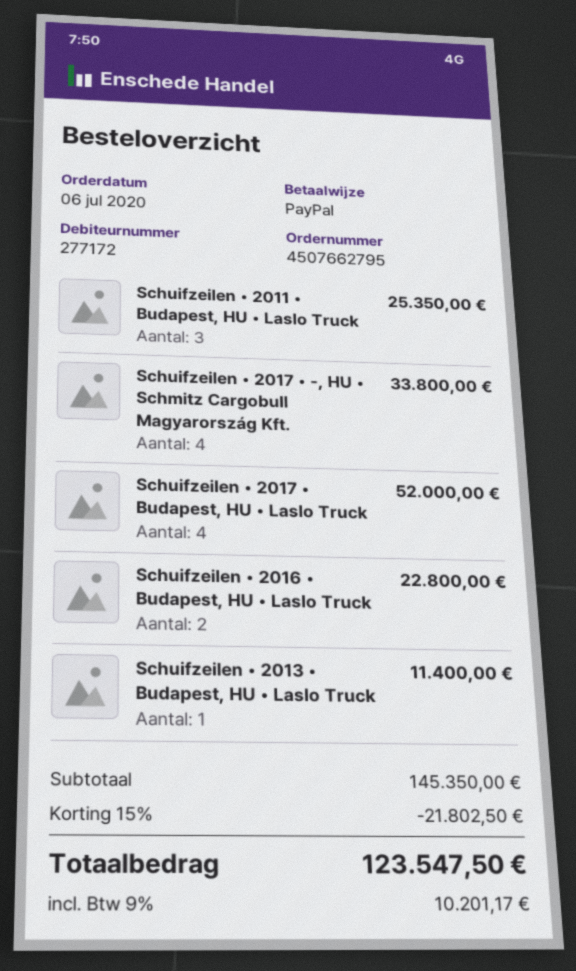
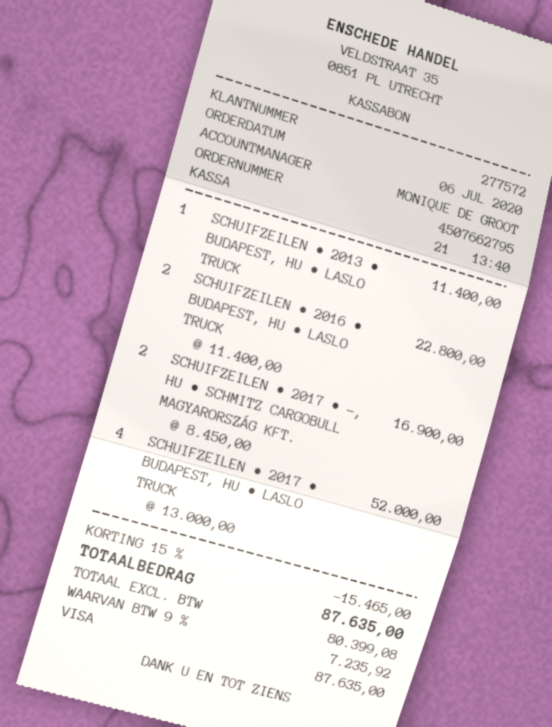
customer number: 277172 -> 277572
payment method: PayPal -> Visa
Schuifzeilen • 2011 • Budapest, HU • Laslo Truck: 3 for 25350.00 -> none
Schuifzeilen • 2017 • -, HU • Schmitz Cargobull Magyarország Kft.: 4 for 33800.00 -> 2 for 16900.00
discount: 15% = 21802.50 -> 15% = 15465.00
tax: 9% = 10201.17 -> 9% = 7235.92
total: 123547.50 -> 87635.00

